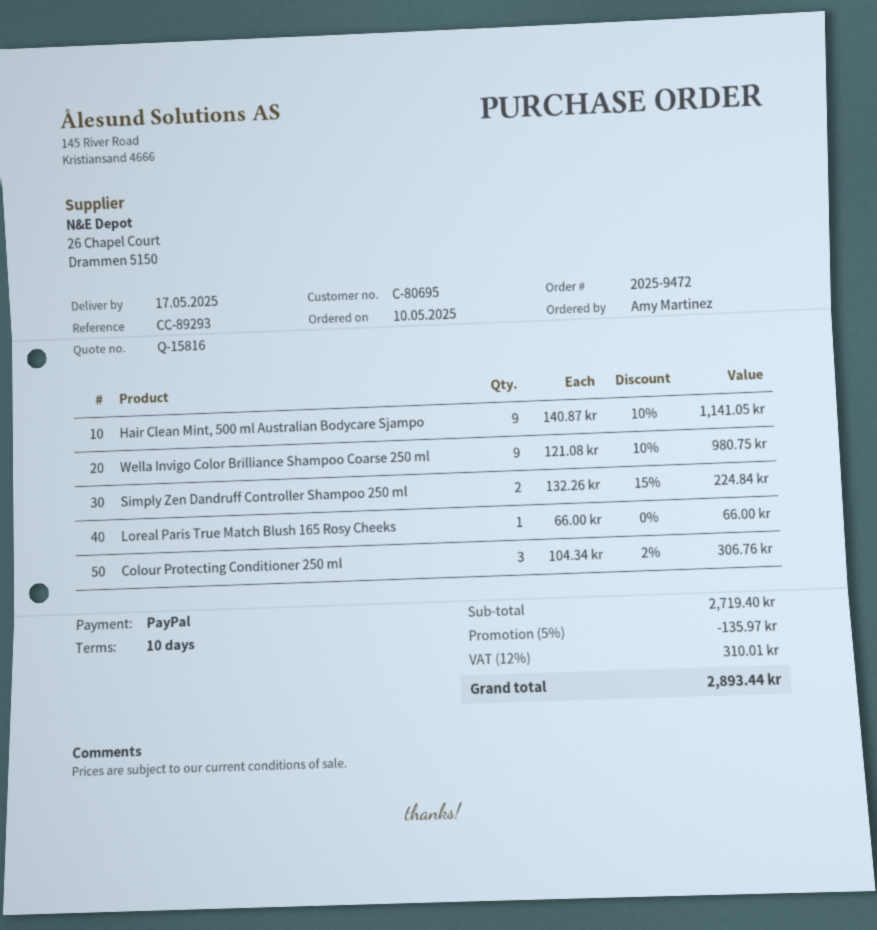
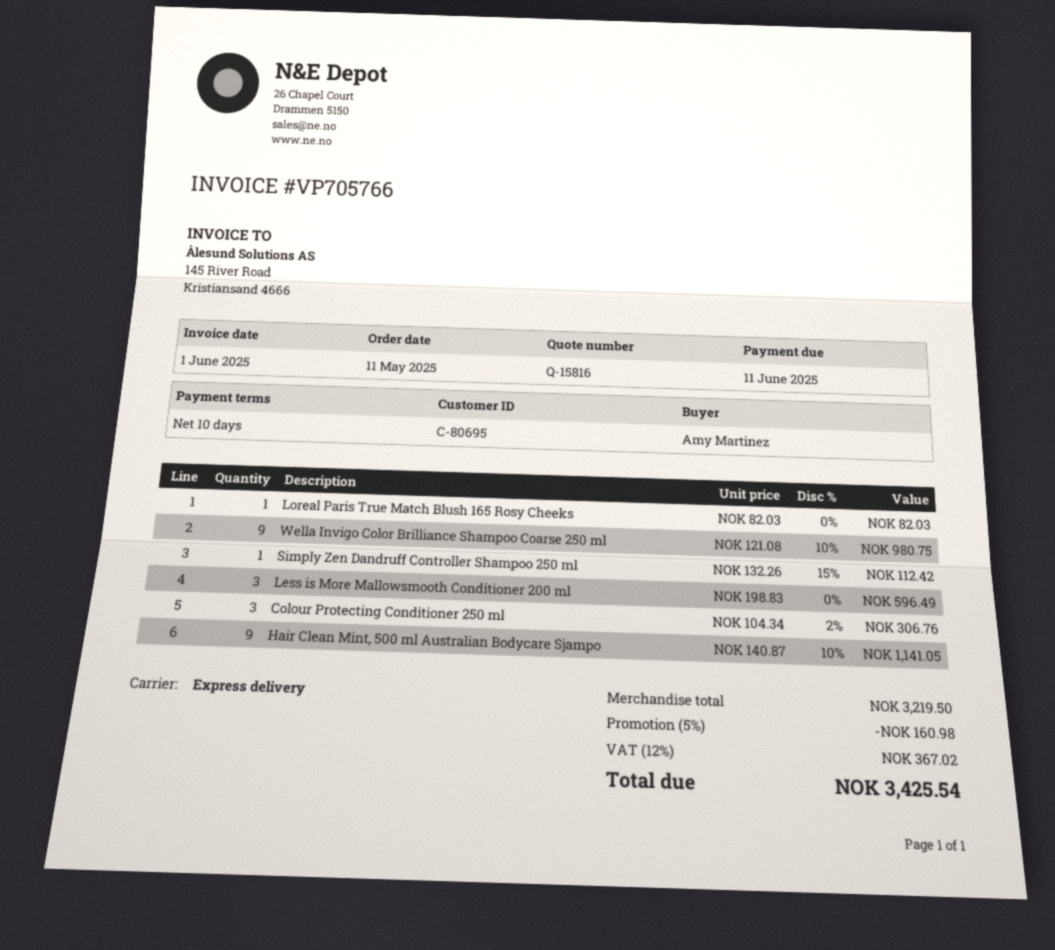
order date: 2025-05-10 -> 2025-05-11
Simply Zen Dandruff Controller Shampoo 250 ml: 2 x 132.26 - 15% = 224.84 -> 1 x 132.26 - 15% = 112.42
Loreal Paris True Match Blush 165 Rosy Cheeks: 1 x 66.00 = 66.00 -> 1 x 82.03 = 82.03
Less is More Mallowsmooth Conditioner 200 ml: none -> 3 x 198.83 = 596.49
subtotal: 2719.40 -> 3219.50
discount: 5% = 135.97 -> 5% = 160.98
tax: 12% = 310.01 -> 12% = 367.02
total: 2893.44 -> 3425.54

